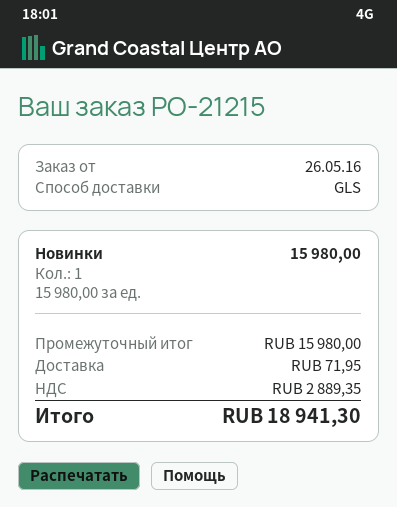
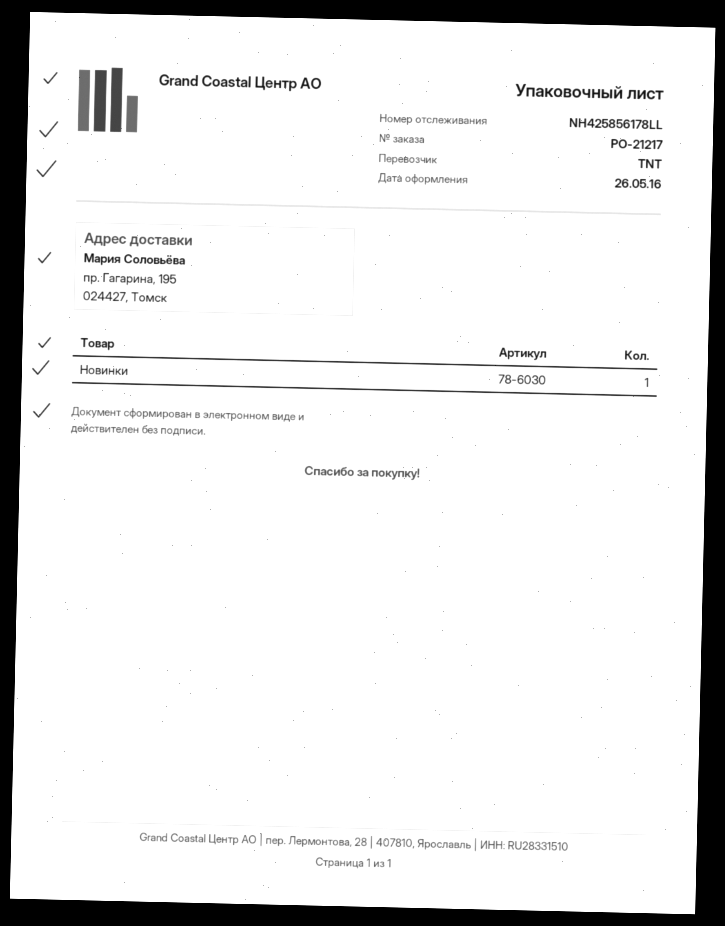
order number: PO-21215 -> PO-21217
shipping method: GLS -> TNT

